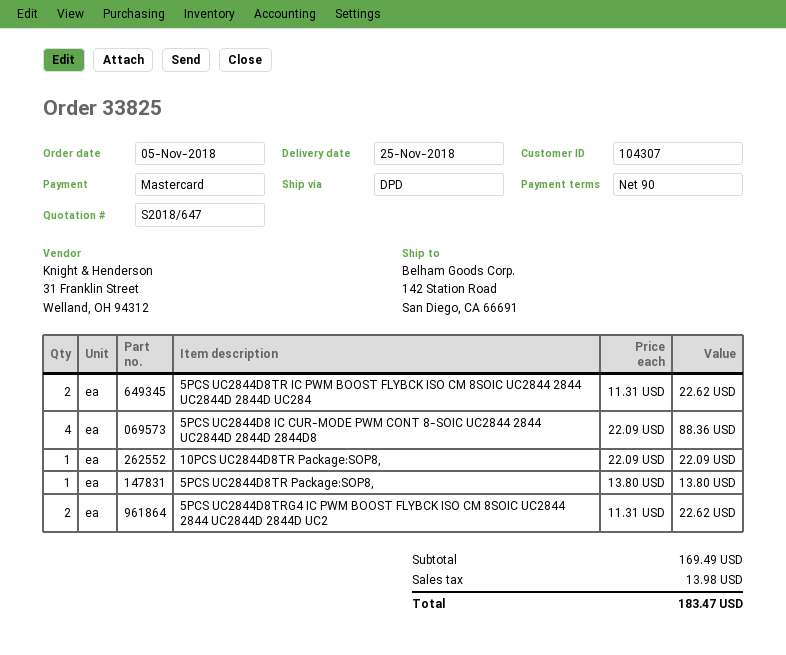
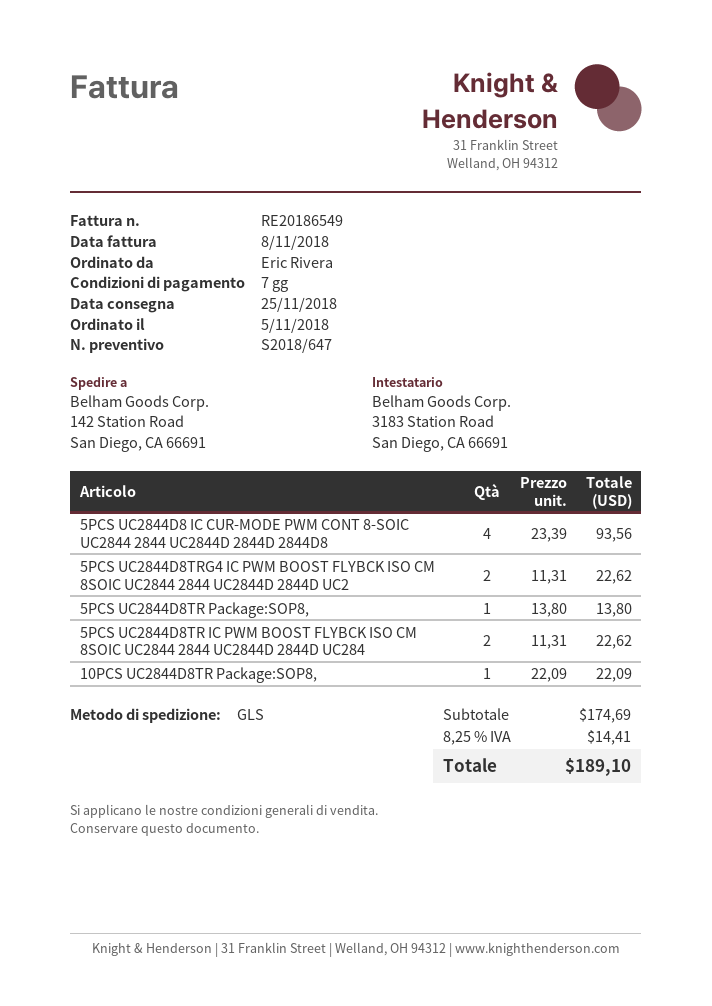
payment terms: 90 days -> 7 days
shipping method: DPD -> GLS
5PCS UC2844D8 IC CUR-MODE PWM CONT 8-SOIC UC2844 2844 UC2844D 2844D 2844D8: 4 x 22.09 = 88.36 -> 4 x 23.39 = 93.56
subtotal: 169.49 -> 174.69
tax: 13.98 -> 14.41
total: 183.47 -> 189.10

